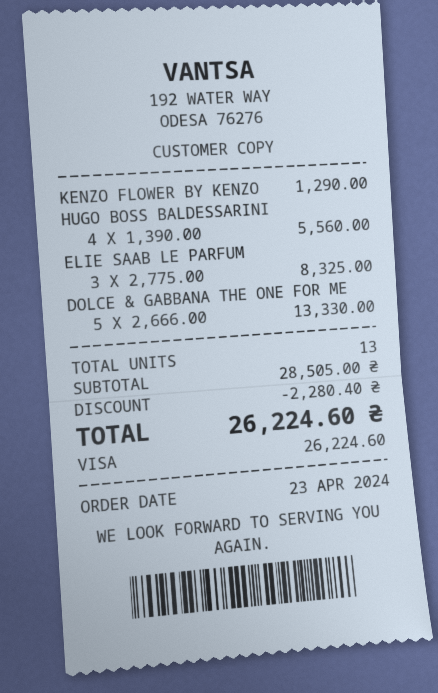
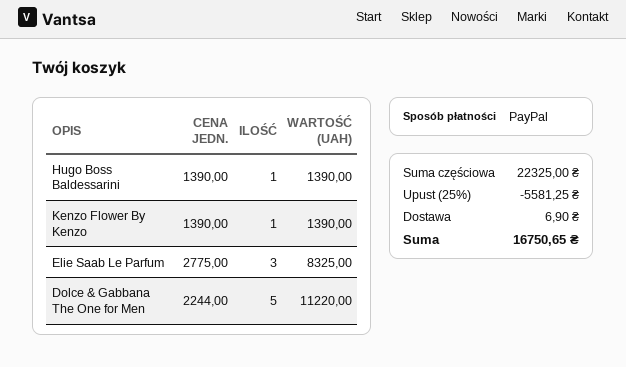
payment method: Visa -> PayPal
KENZO FLOWER BY KENZO: 1 x 1290.00 = 1290.00 -> 1 x 1390.00 = 1390.00
HUGO BOSS BALDESSARINI: 4 x 1390.00 = 5560.00 -> 1 x 1390.00 = 1390.00
DOLCE & GABBANA THE ONE FOR ME: 5 x 2666.00 = 13330.00 -> 5 x 2244.00 = 11220.00
subtotal: 28505.00 -> 22325.00
discount: 2280.40 -> 5581.25
shipping: none -> 6.90
total: 26224.60 -> 16750.65

